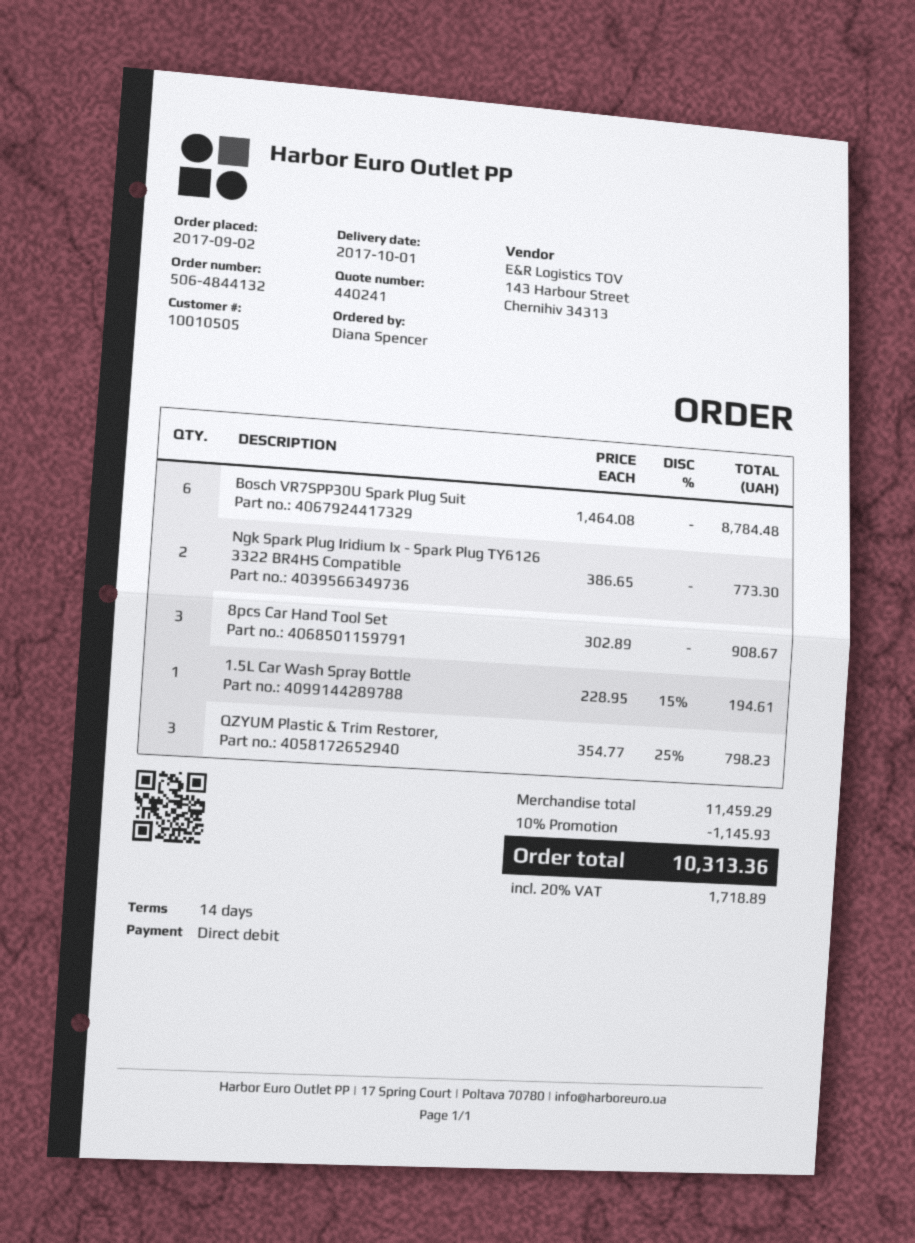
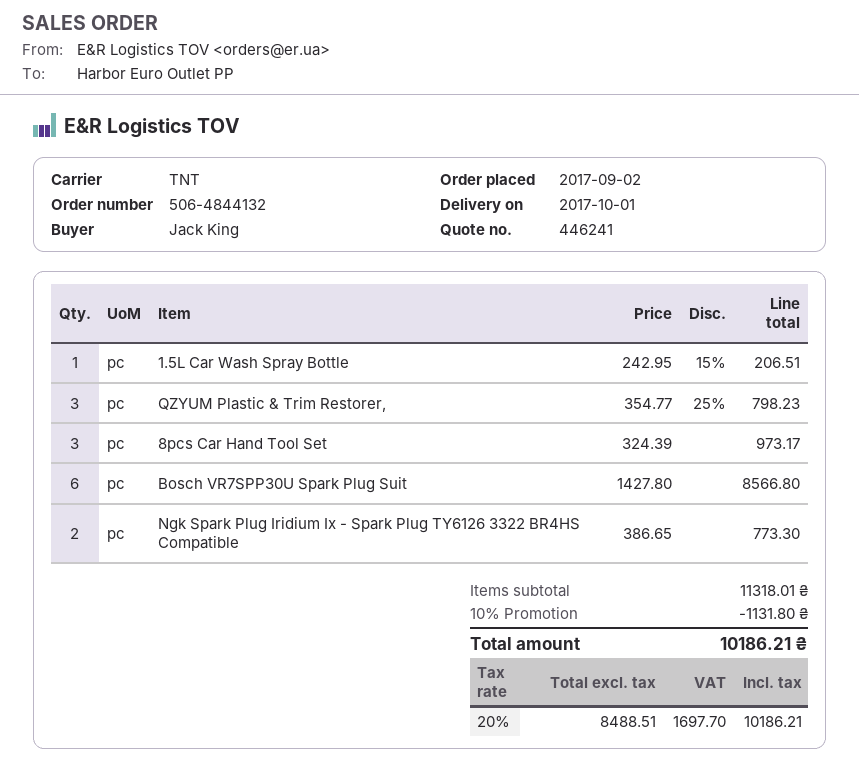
quote number: 440241 -> 446241
ordered by: Diana Spencer -> Jack King
Bosch VR7SPP30U Spark Plug Suit: 6 x 1464.08 = 8784.48 -> 6 x 1427.80 = 8566.80
8pcs Car Hand Tool Set: 3 x 302.89 = 908.67 -> 3 x 324.39 = 973.17
1.5L Car Wash Spray Bottle: 1 x 228.95 - 15% = 194.61 -> 1 x 242.95 - 15% = 206.51
subtotal: 11459.29 -> 11318.01
discount: 10% = 1145.93 -> 10% = 1131.80
tax: 20% = 1718.89 -> 20% = 1697.70
total: 10313.36 -> 10186.21

